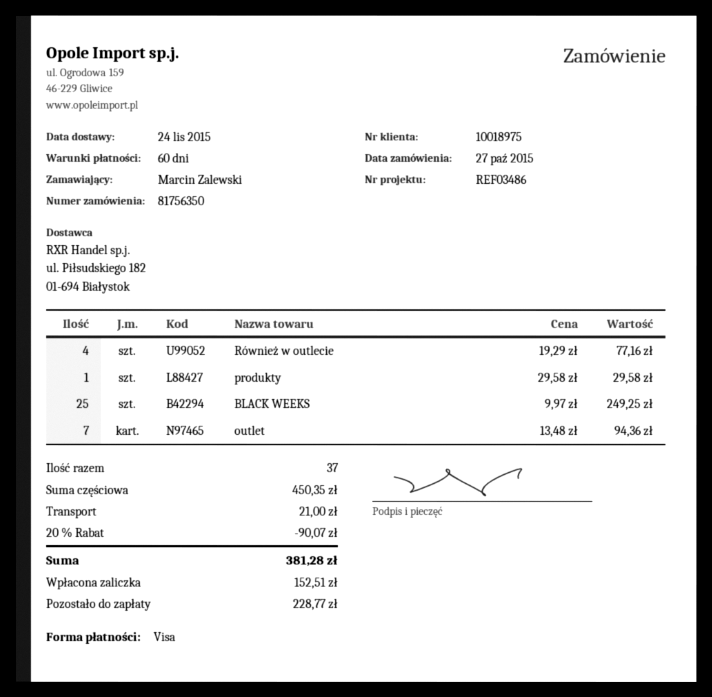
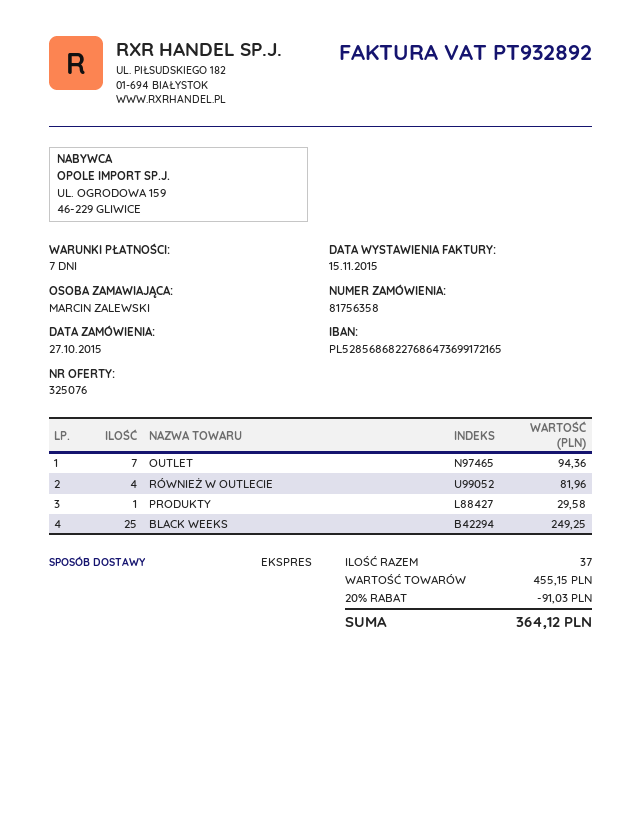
order number: 81756350 -> 81756358
payment terms: 60 days -> 7 days
Również w outlecie: 4 for 77.16 -> 4 for 81.96
subtotal: 450.35 -> 455.15
discount: 20% = 90.07 -> 20% = 91.03
shipping: 21.00 -> none
total: 381.28 -> 364.12

